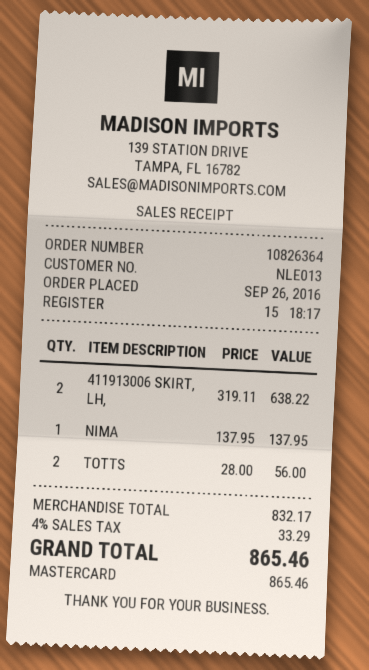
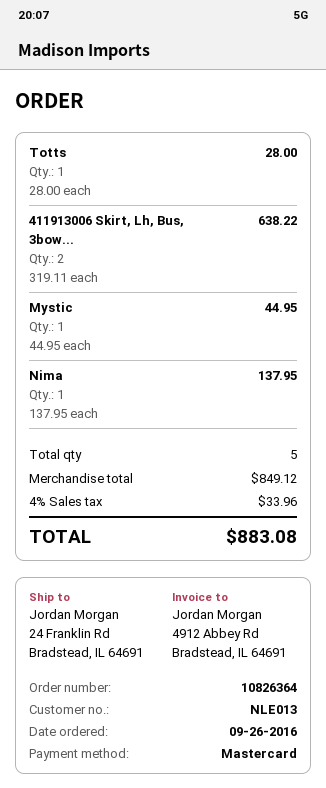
TOTTS: 2 x 28.00 = 56.00 -> 1 x 28.00 = 28.00
Mystic: none -> 1 x 44.95 = 44.95
subtotal: 832.17 -> 849.12
tax: 4% = 33.29 -> 4% = 33.96
total: 865.46 -> 883.08

